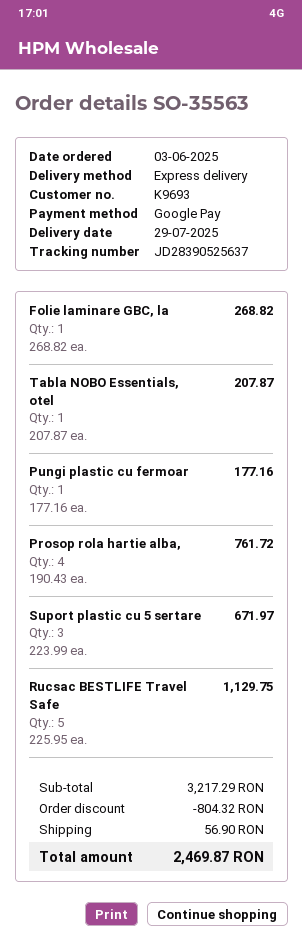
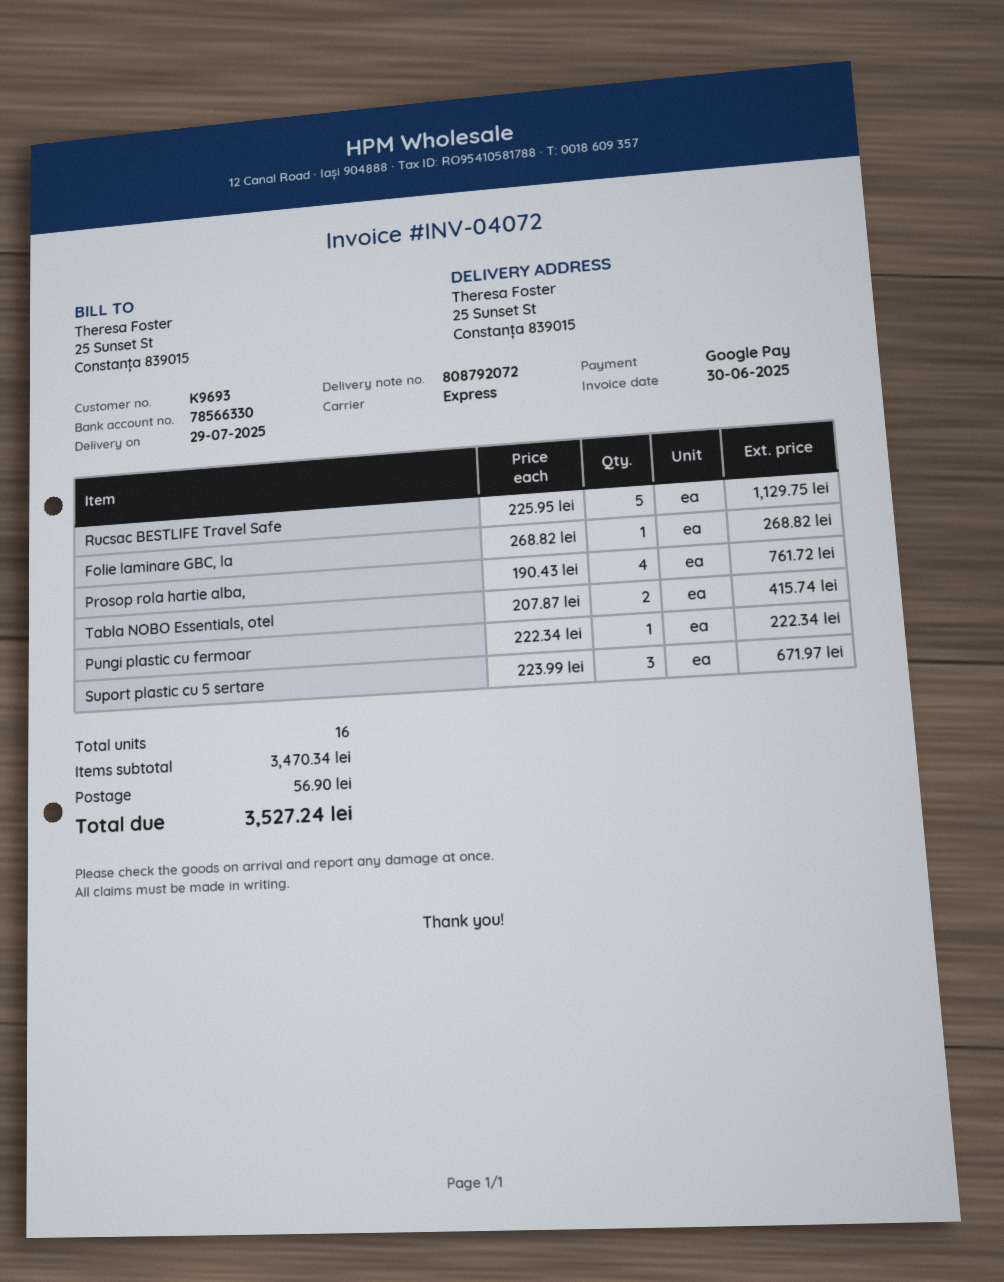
Tabla NOBO Essentials, otel: 1 x 207.87 = 207.87 -> 2 x 207.87 = 415.74
Pungi plastic cu fermoar: 1 x 177.16 = 177.16 -> 1 x 222.34 = 222.34
subtotal: 3217.29 -> 3470.34
discount: 804.32 -> none
total: 2469.87 -> 3527.24

